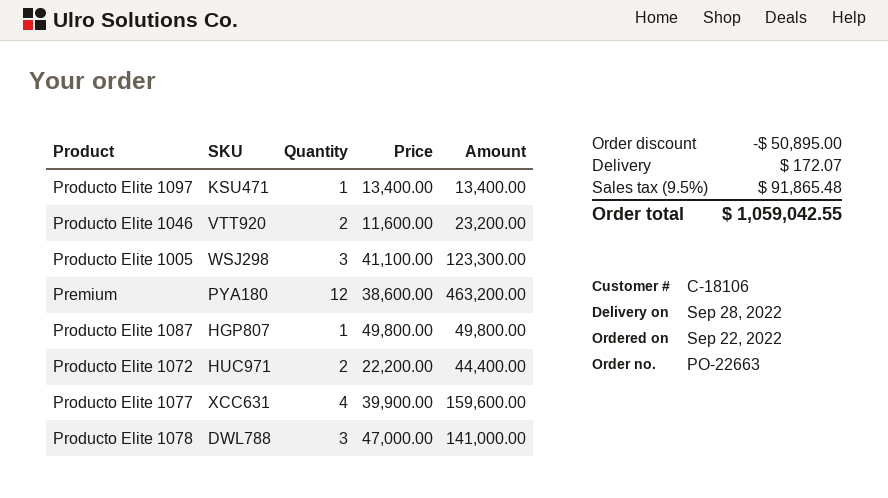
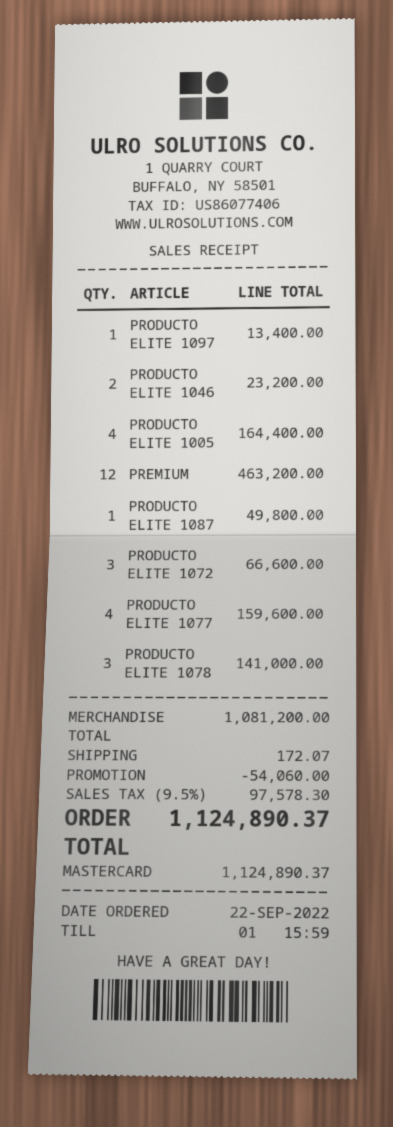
Producto Elite 1005: 3 for 123300.00 -> 4 for 164400.00
Producto Elite 1072: 2 for 44400.00 -> 3 for 66600.00
discount: 50895.00 -> 54060.00
tax: 9.5% = 91865.48 -> 9.5% = 97578.30
total: 1059042.55 -> 1124890.37

